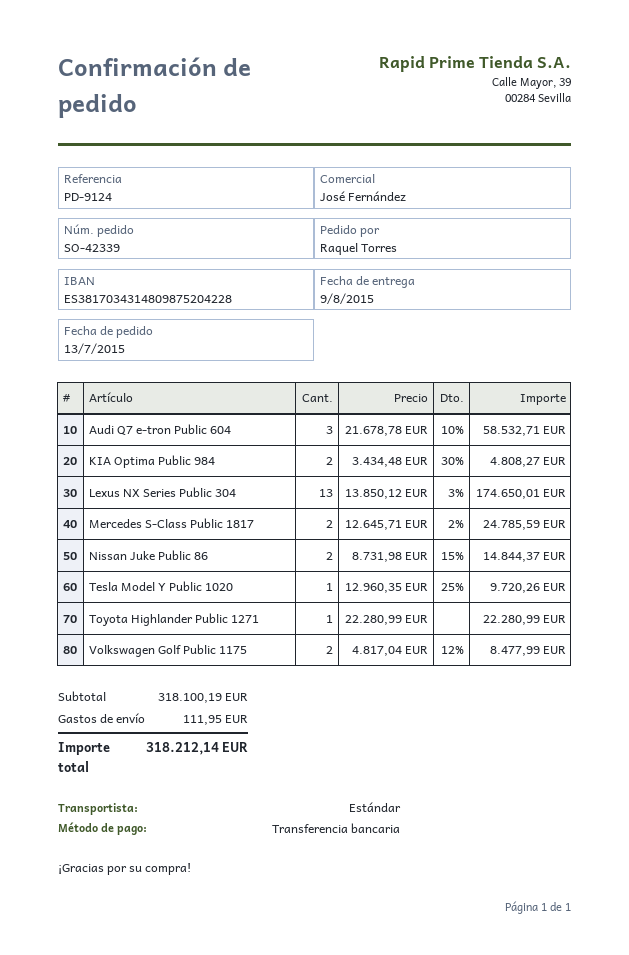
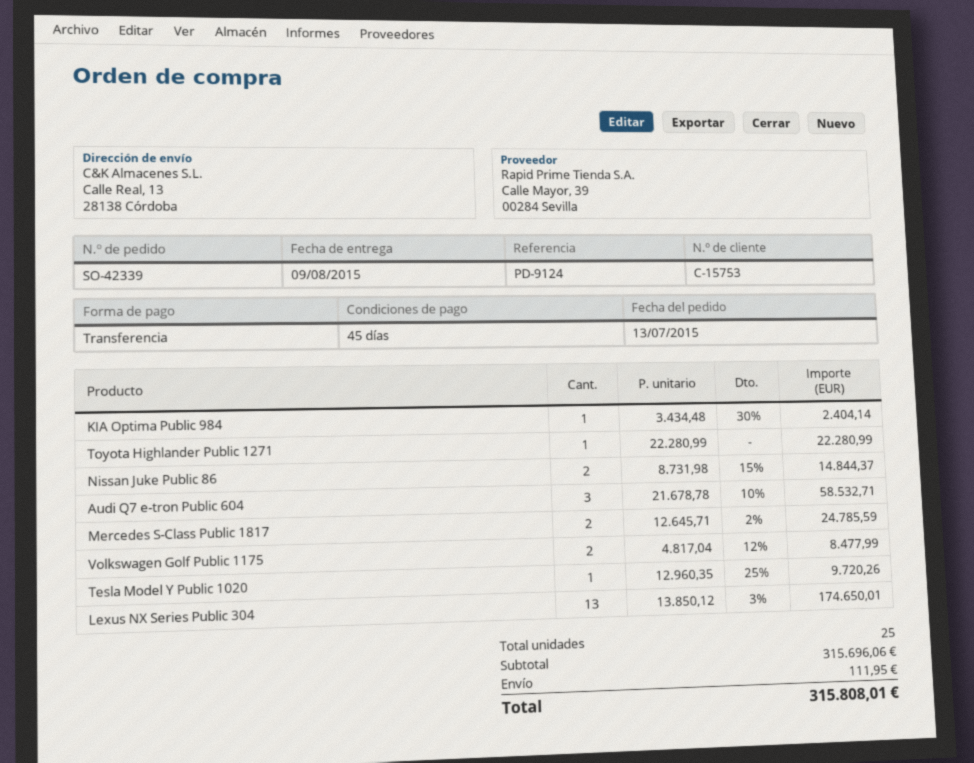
KIA Optima Public 984: 2 x 3434.48 - 30% = 4808.27 -> 1 x 3434.48 - 30% = 2404.14
subtotal: 318100.19 -> 315696.06
total: 318212.14 -> 315808.01

